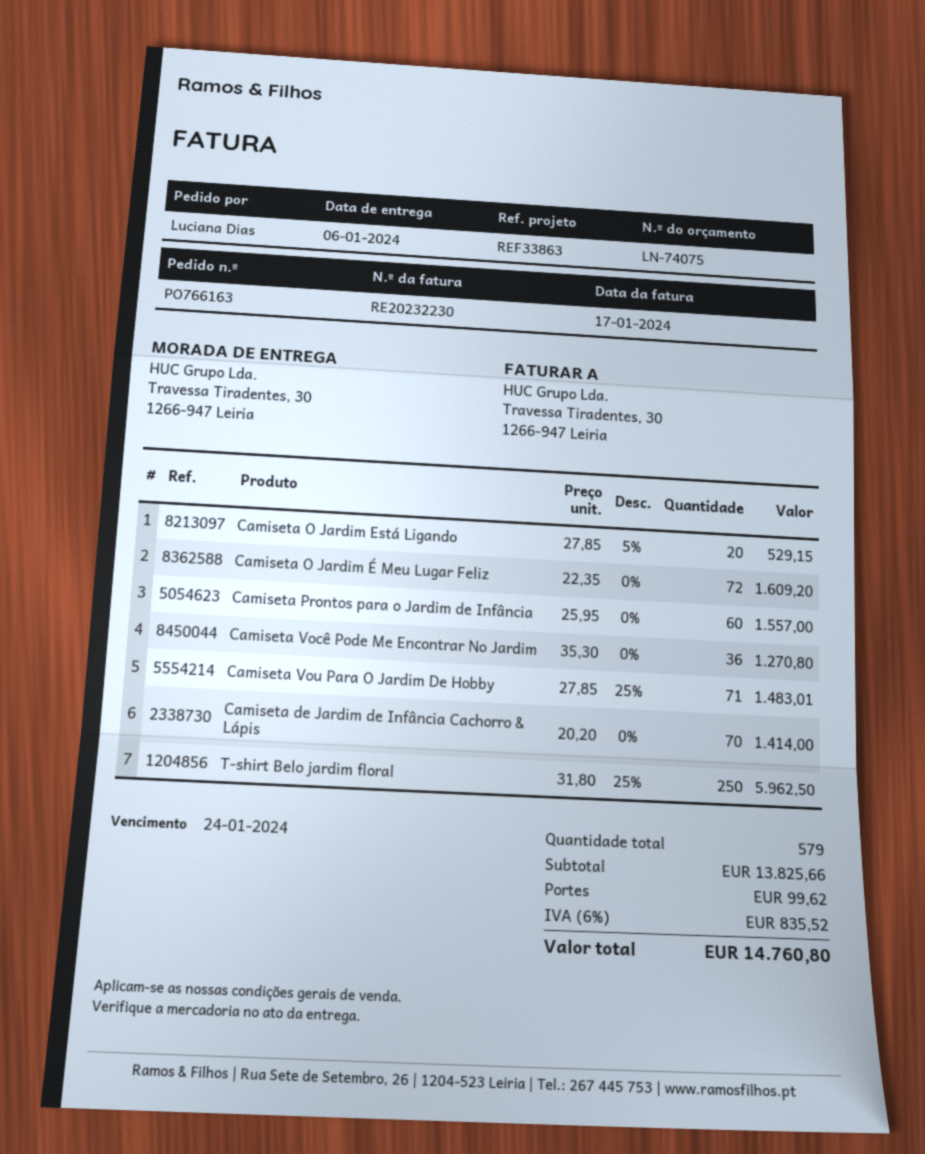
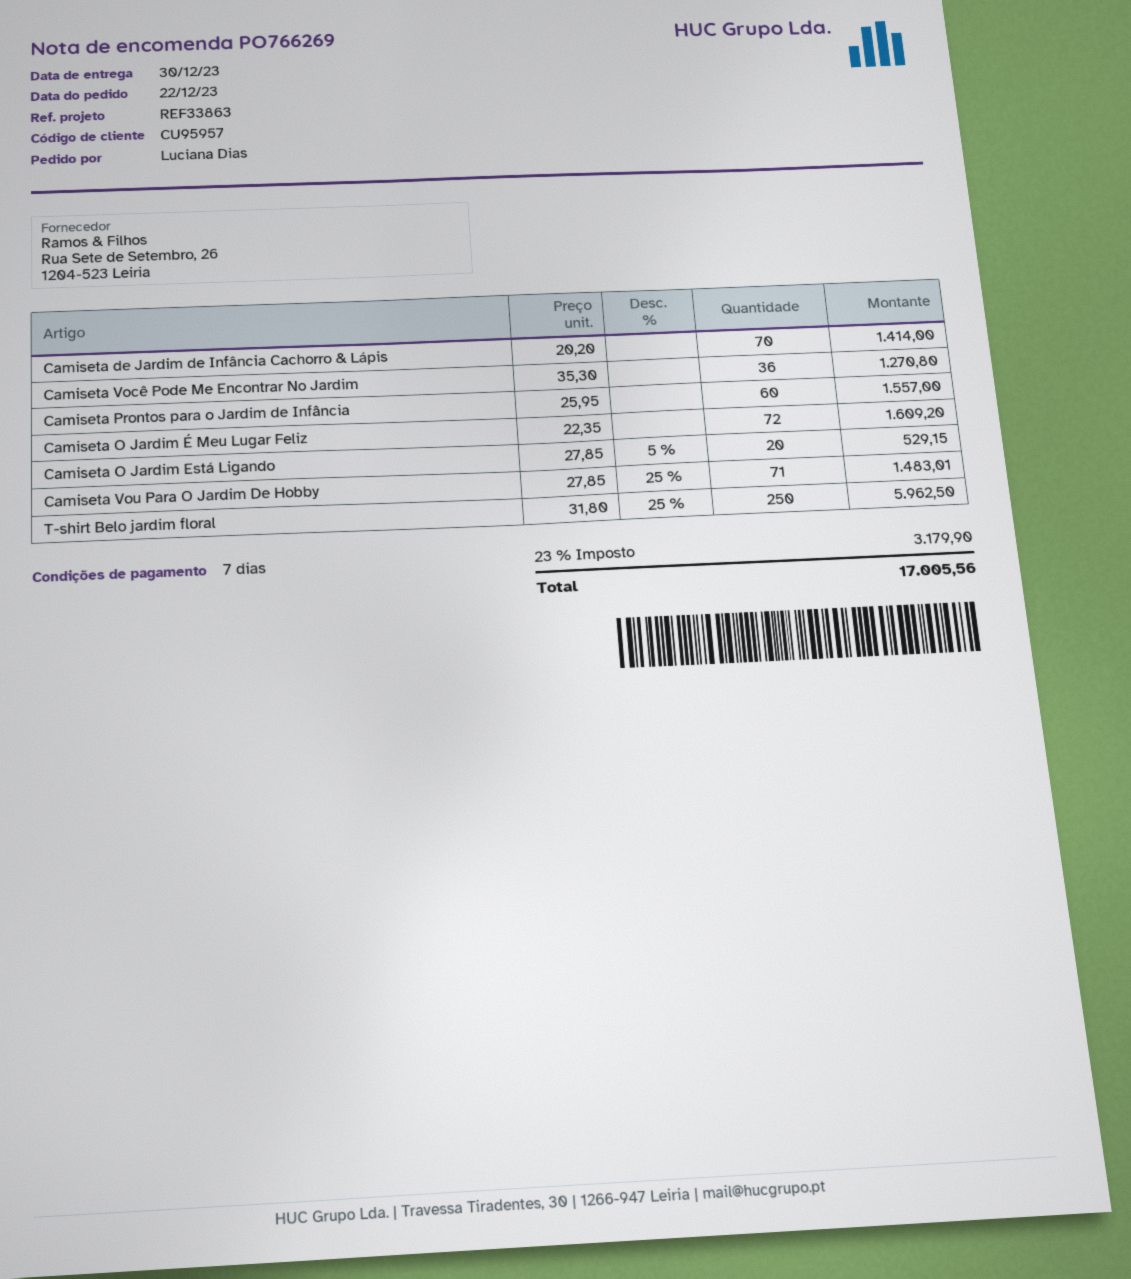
order number: PO766163 -> PO766269
delivery date: 2024-01-06 -> 2023-12-30
shipping: 99.62 -> none
tax: 6% = 835.52 -> 23% = 3179.90
total: 14760.80 -> 17005.56

